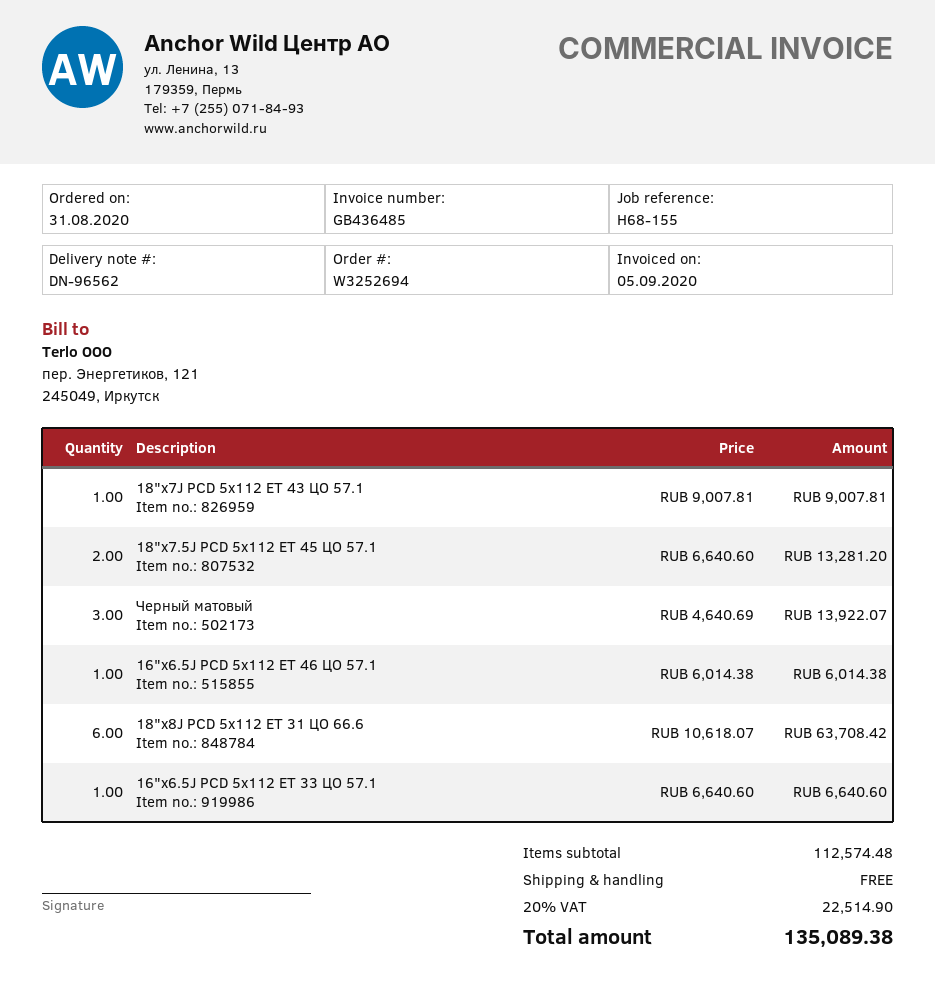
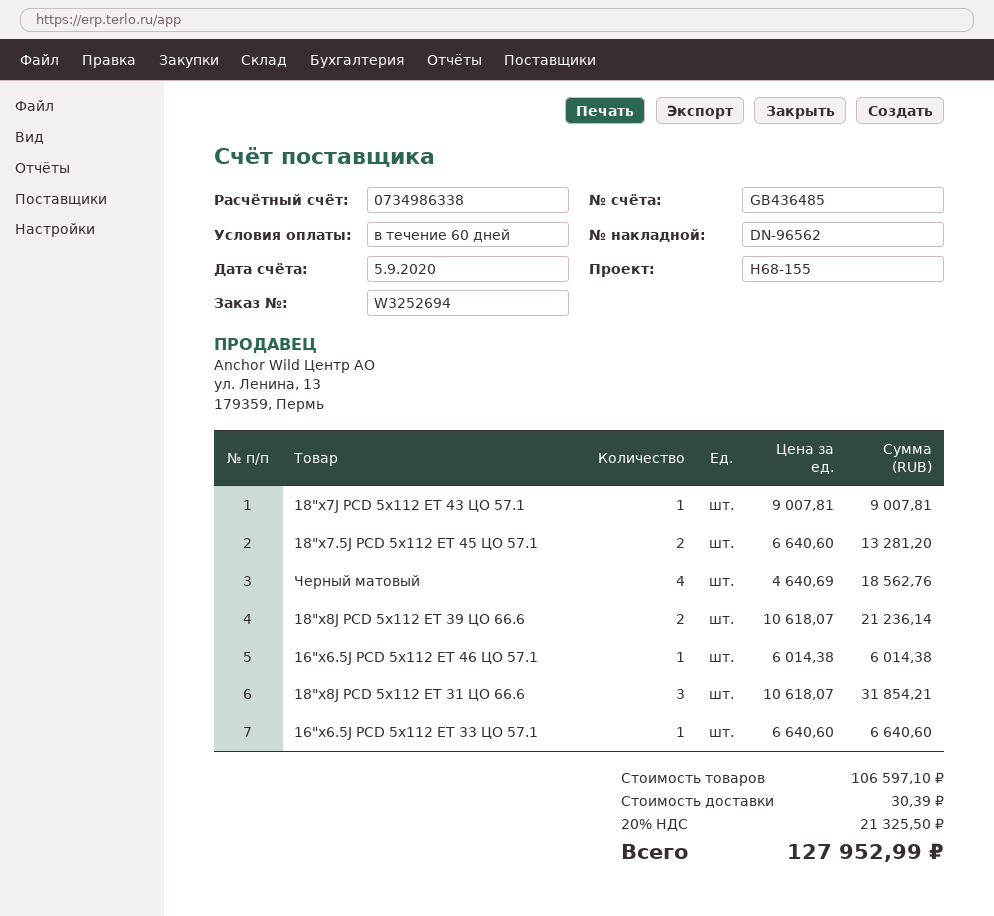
Черный матовый: 3 x 4640.69 = 13922.07 -> 4 x 4640.69 = 18562.76
18"x8J PCD 5x112 ЕТ 31 ЦО 66.6: 6 x 10618.07 = 63708.42 -> 3 x 10618.07 = 31854.21
18"x8J PCD 5x112 ЕТ 39 ЦО 66.6: none -> 2 x 10618.07 = 21236.14
subtotal: 112574.48 -> 106597.10
shipping: 0.00 -> 30.39
tax: 20% = 22514.90 -> 20% = 21325.50
total: 135089.38 -> 127952.99

